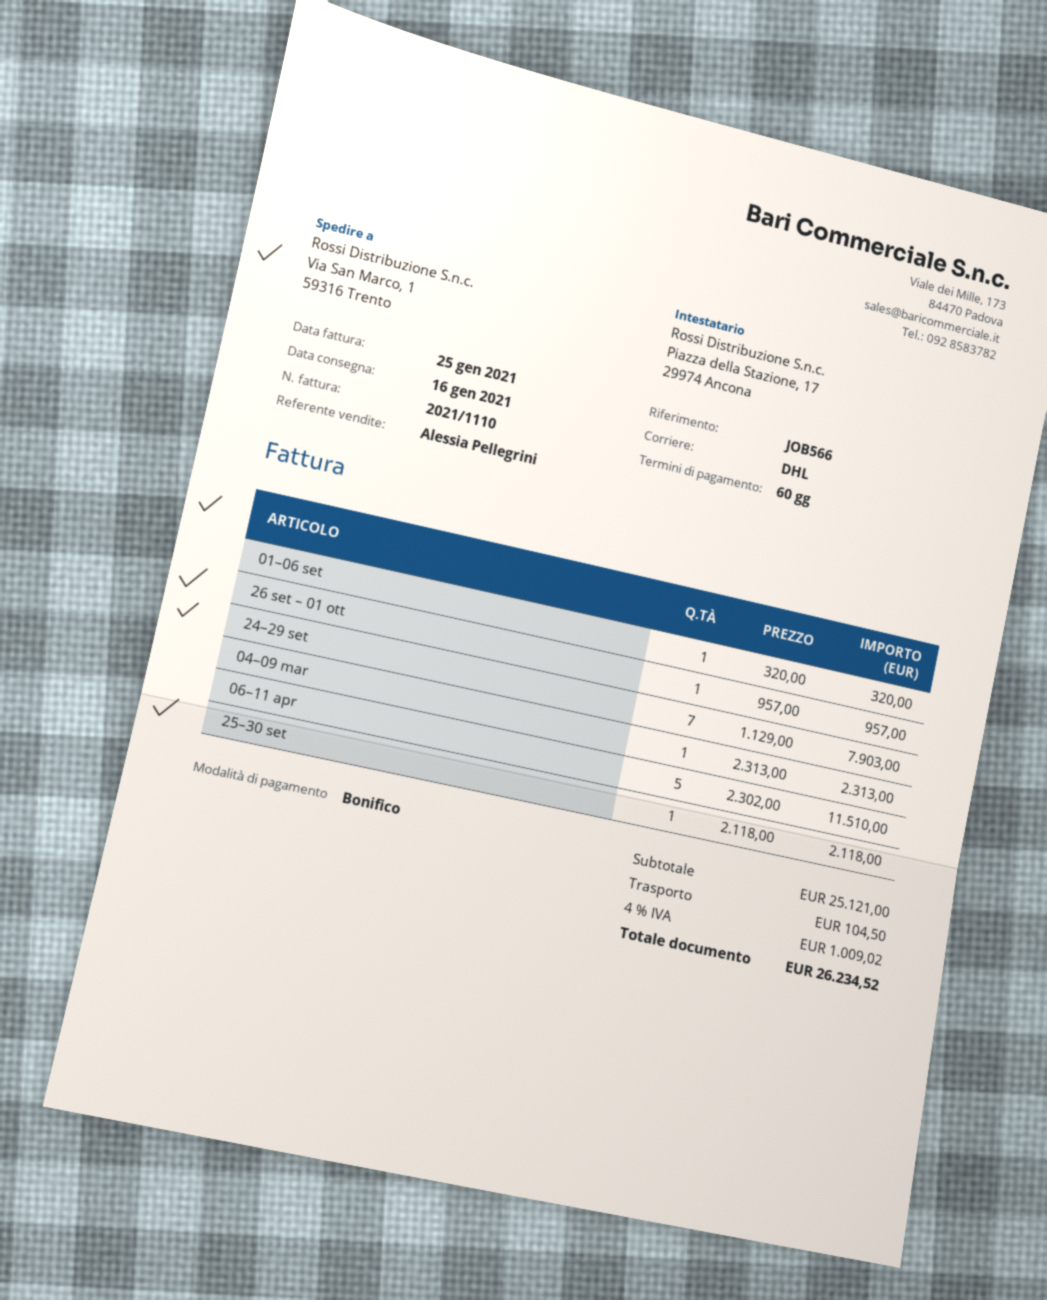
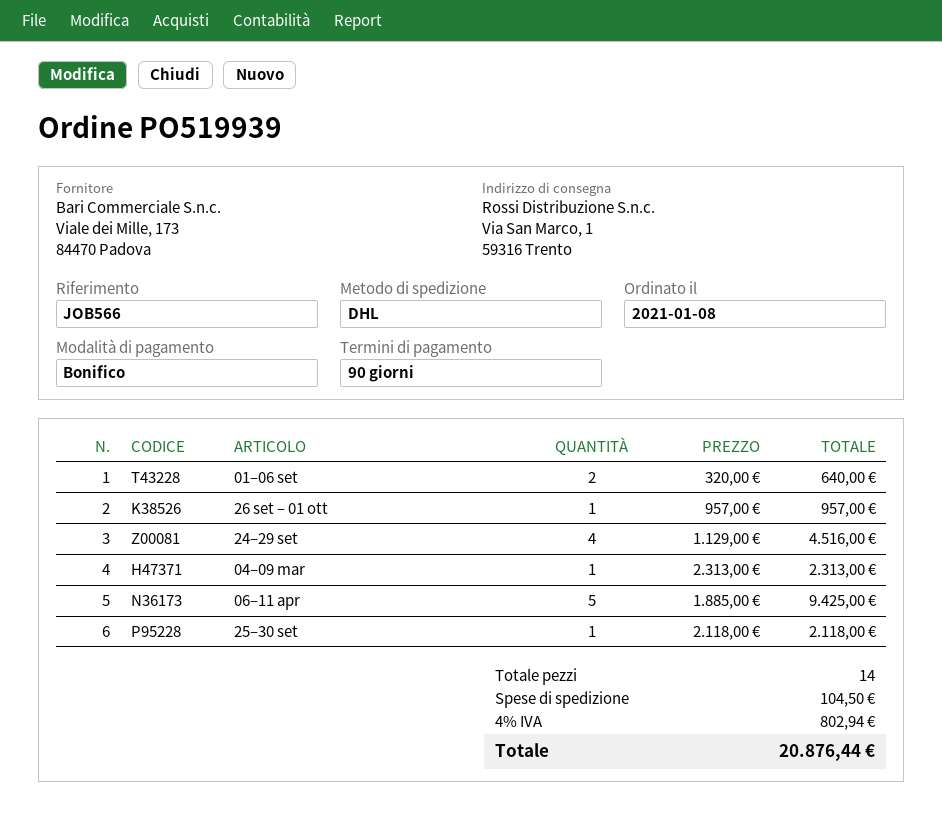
payment terms: 60 days -> 90 days
01–06 set: 1 x 320.00 = 320.00 -> 2 x 320.00 = 640.00
24–29 set: 7 x 1129.00 = 7903.00 -> 4 x 1129.00 = 4516.00
06–11 apr: 5 x 2302.00 = 11510.00 -> 5 x 1885.00 = 9425.00
tax: 4% = 1009.02 -> 4% = 802.94
total: 26234.52 -> 20876.44

